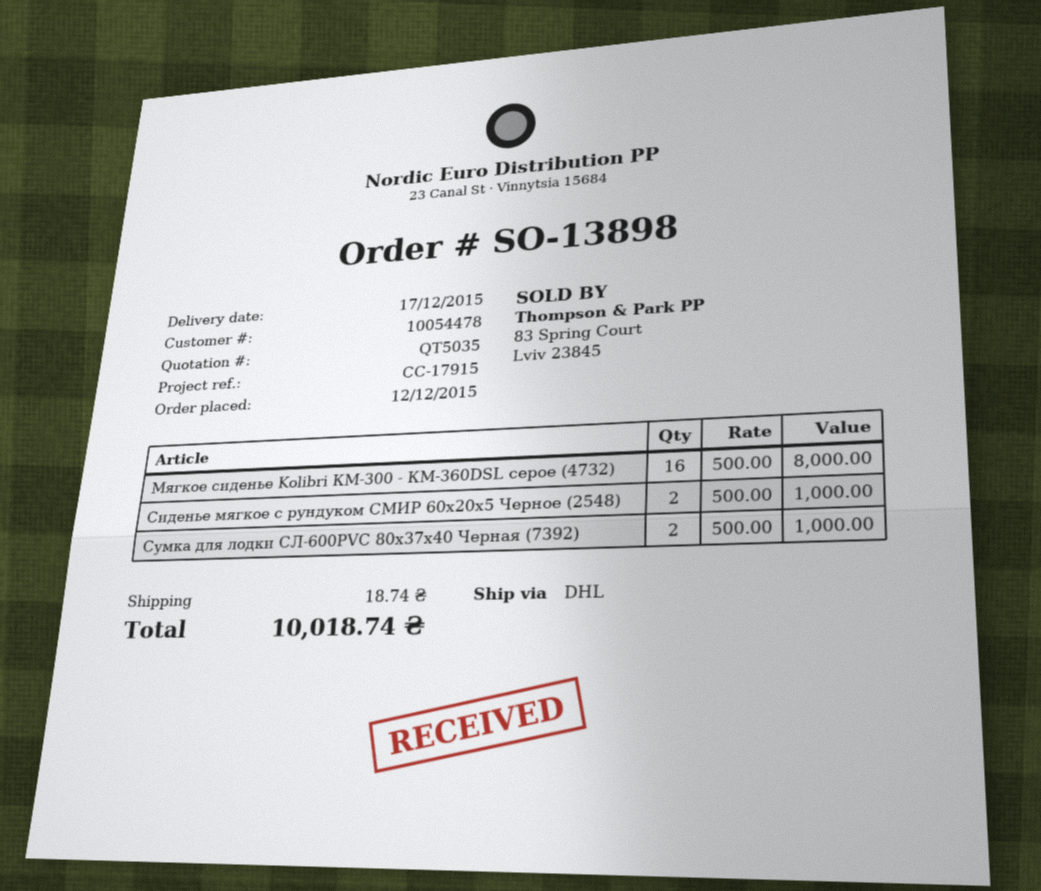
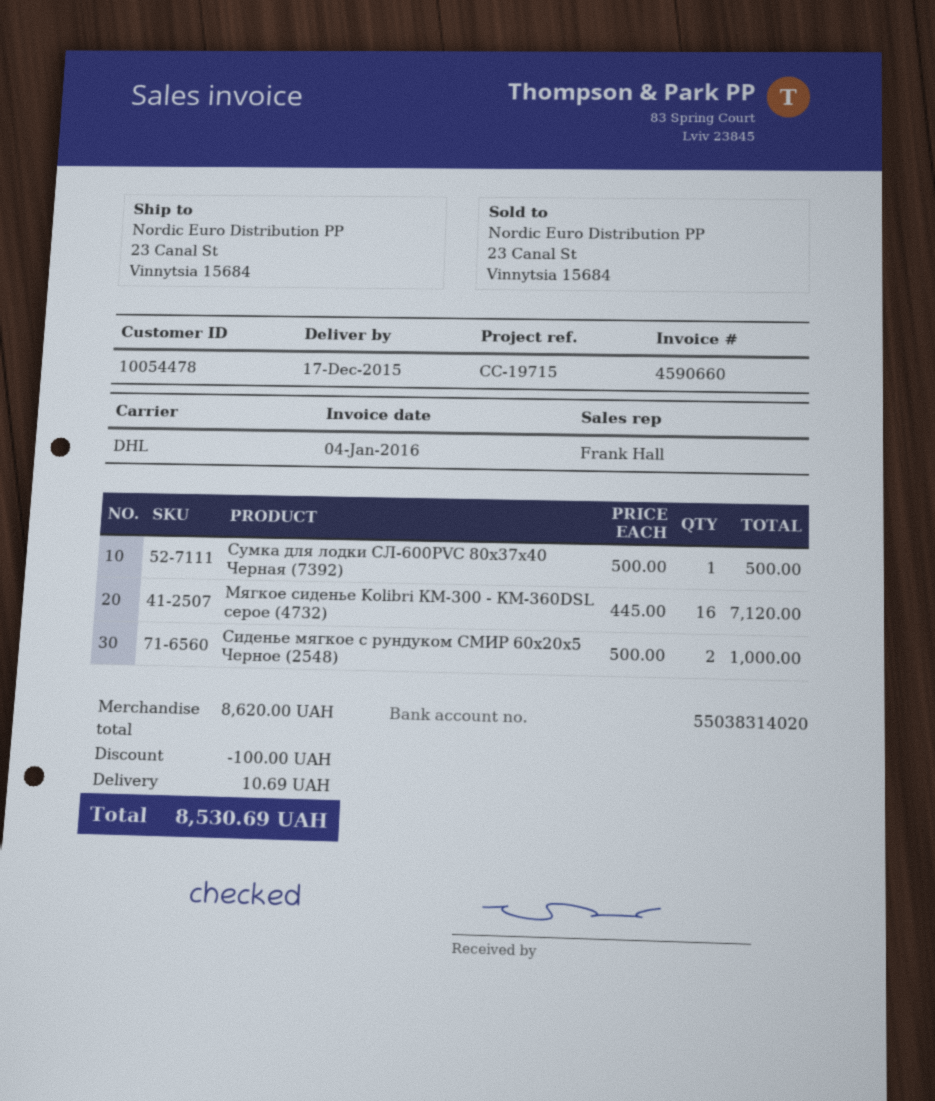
reference: CC-17915 -> CC-19715
Мягкое сиденье Kolibri КМ-300 - КМ-360DSL серое (4732): 16 x 500.00 = 8000.00 -> 16 x 445.00 = 7120.00
Сумка для лодки СЛ-600PVC 80х37х40 Черная (7392): 2 x 500.00 = 1000.00 -> 1 x 500.00 = 500.00
discount: none -> 100.00
shipping: 18.74 -> 10.69
total: 10018.74 -> 8530.69

